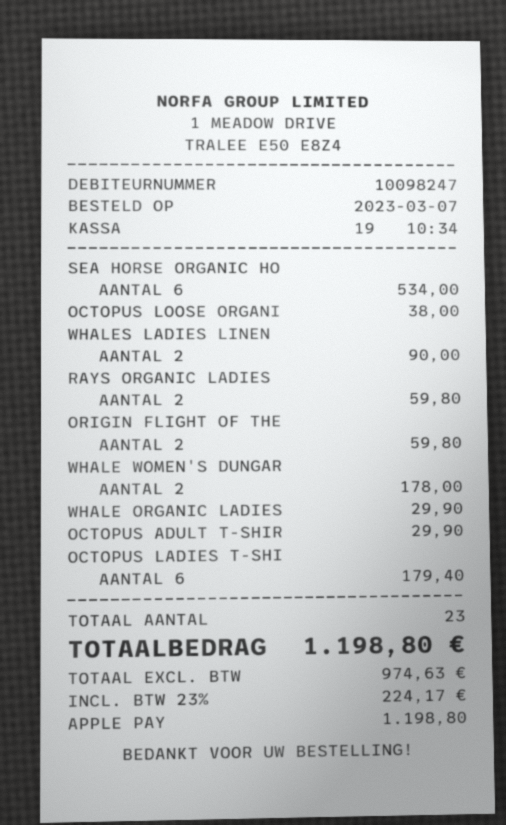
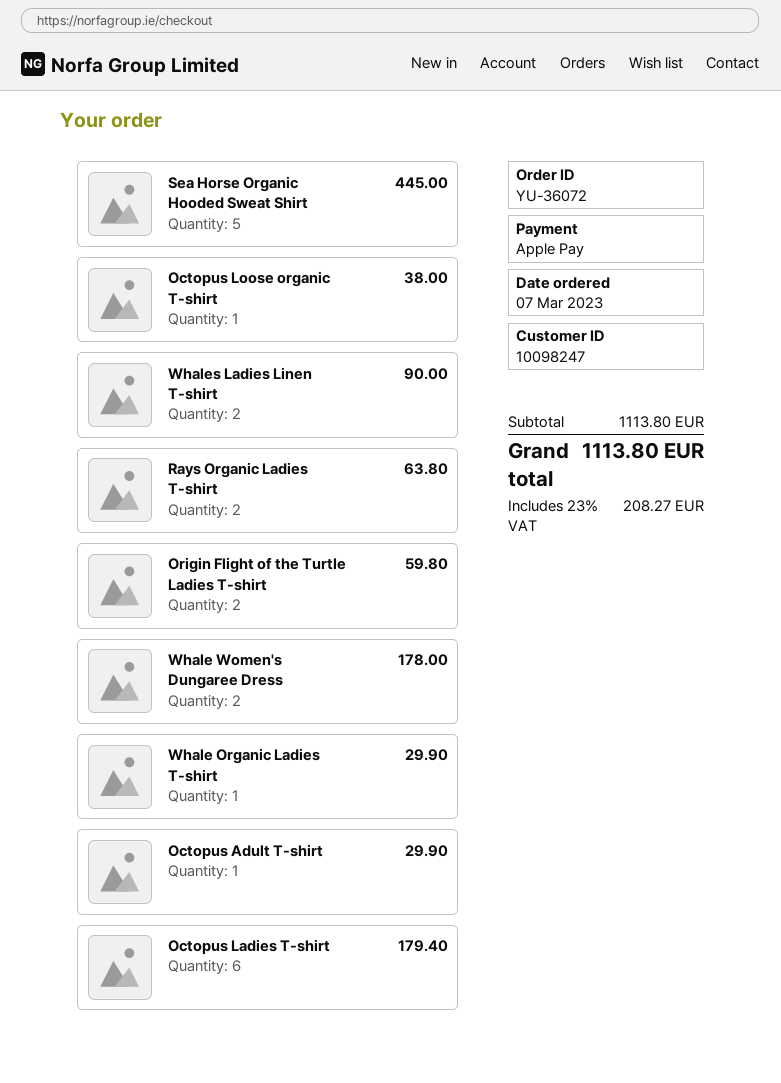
SEA HORSE ORGANIC HO: 6 for 534.00 -> 5 for 445.00
RAYS ORGANIC LADIES: 2 for 59.80 -> 2 for 63.80
tax: 23% = 224.17 -> 23% = 208.27
total: 1198.80 -> 1113.80

